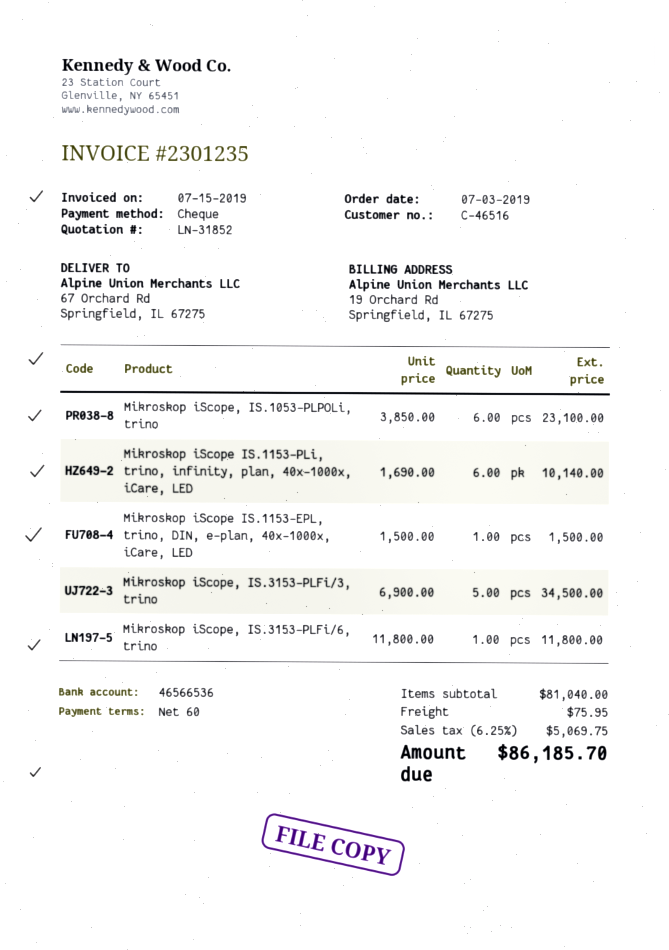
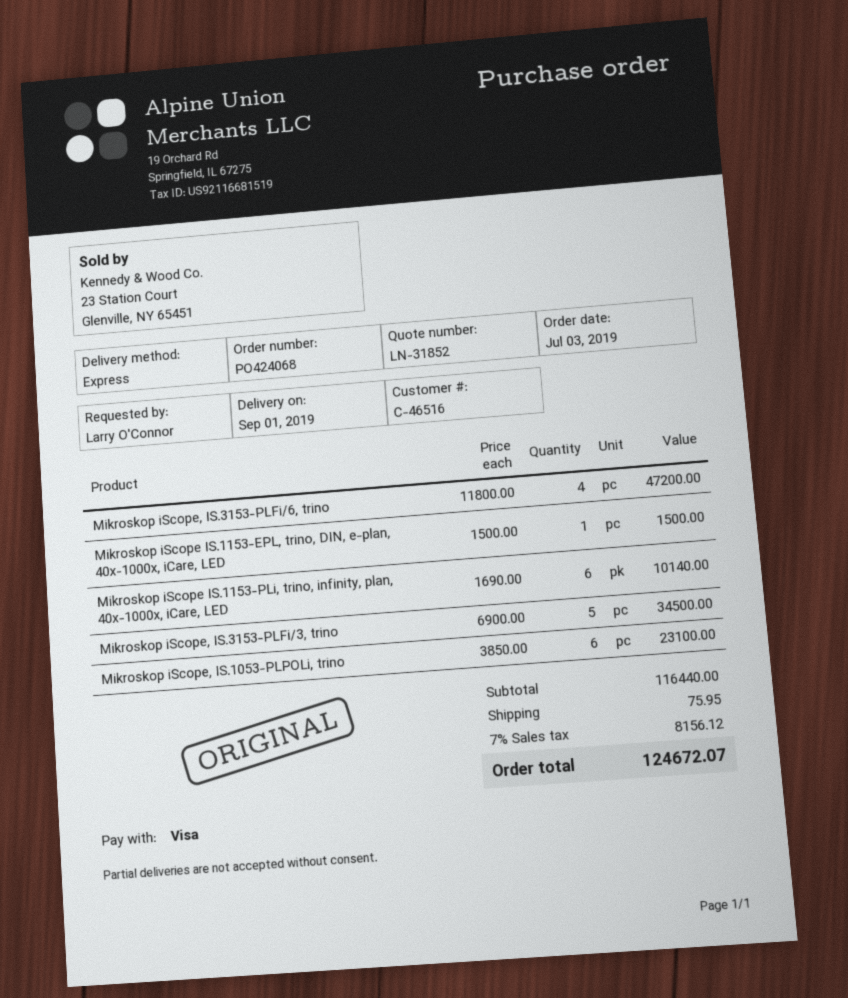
payment method: cheque -> Visa
Mikroskop iScope, IS.3153-PLFi/6, trino: 1 x 11800.00 = 11800.00 -> 4 x 11800.00 = 47200.00
subtotal: 81040.00 -> 116440.00
tax: 6.25% = 5069.75 -> 7% = 8156.12
total: 86185.70 -> 124672.07

